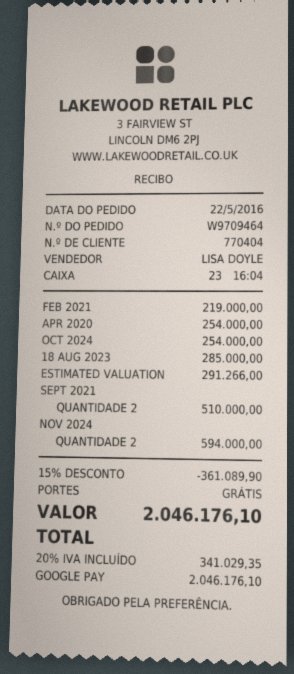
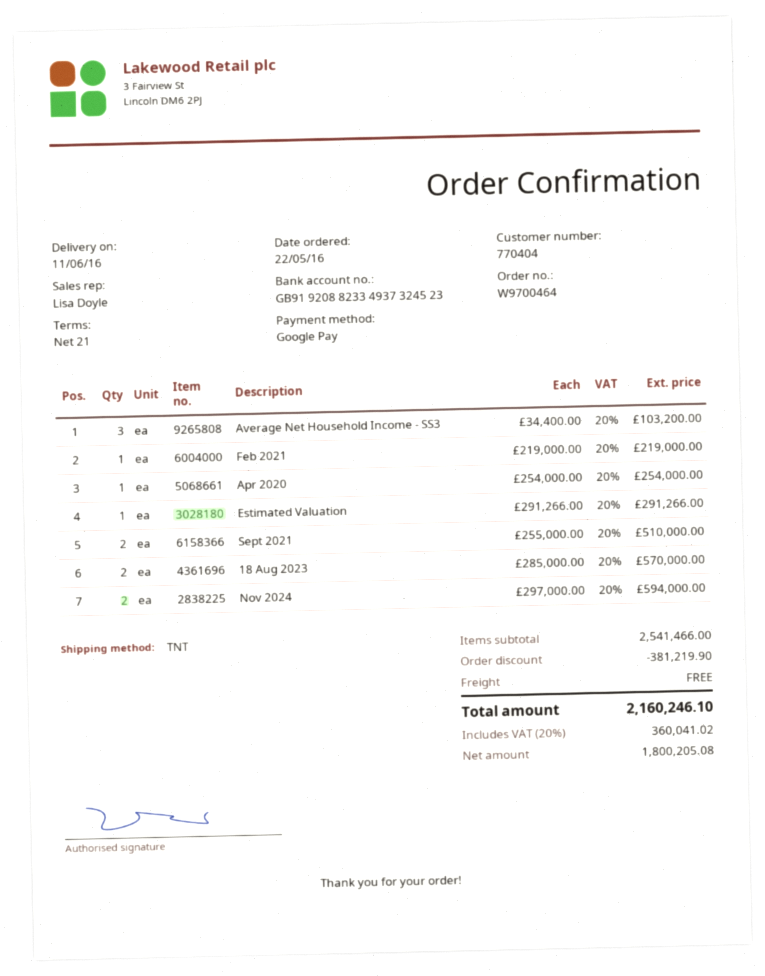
order number: W9709464 -> W9700464
OCT 2024: 1 for 254000.00 -> none
18 AUG 2023: 1 for 285000.00 -> 2 for 570000.00
Average Net Household Income - SS3: none -> 3 for 103200.00
discount: 361089.90 -> 381219.90
tax: 20% = 341029.35 -> 20% = 360041.02
total: 2046176.10 -> 2160246.10

